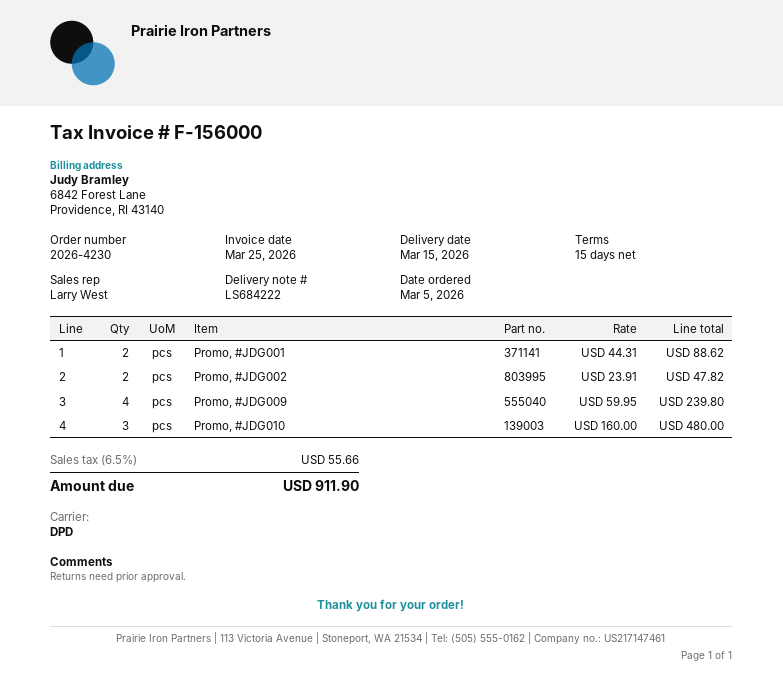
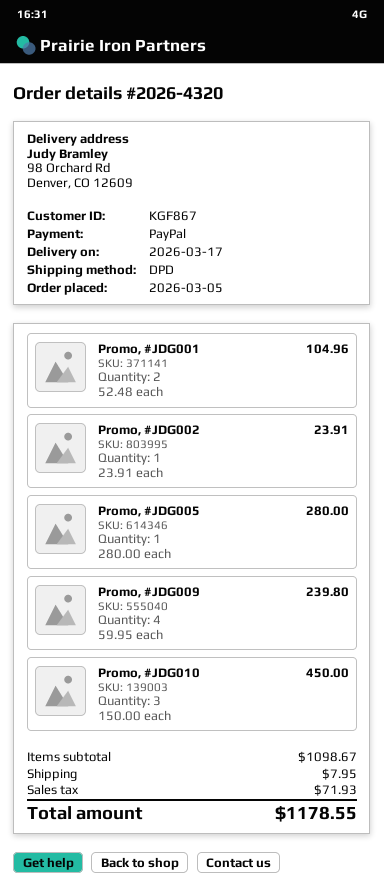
order number: 2026-4230 -> 2026-4320
delivery date: 2026-03-15 -> 2026-03-17
Promo, #JDG001: 2 x 44.31 = 88.62 -> 2 x 52.48 = 104.96
Promo, #JDG002: 2 x 23.91 = 47.82 -> 1 x 23.91 = 23.91
Promo, #JDG010: 3 x 160.00 = 480.00 -> 3 x 150.00 = 450.00
Promo, #JDG005: none -> 1 x 280.00 = 280.00
shipping: none -> 7.95
tax: 55.66 -> 71.93
total: 911.90 -> 1178.55

